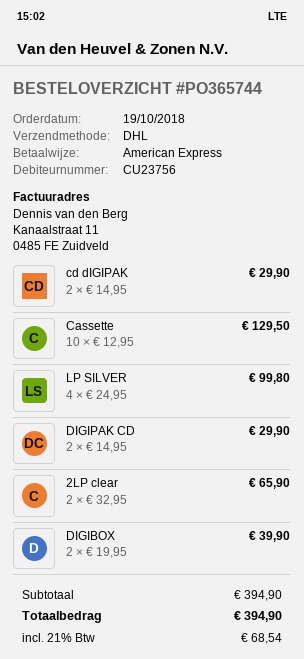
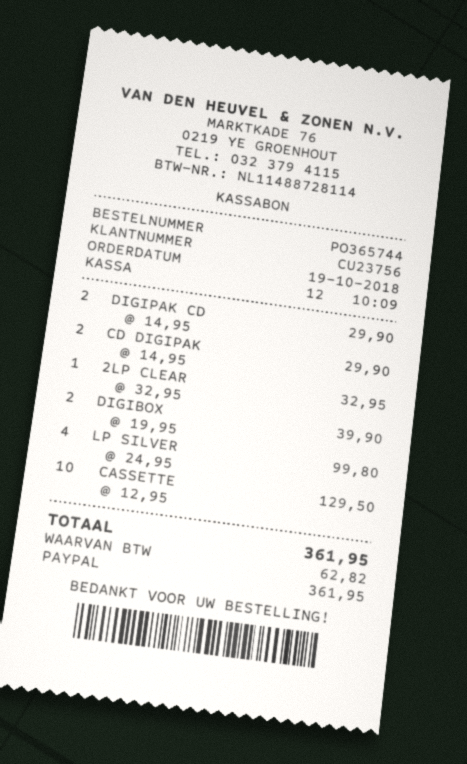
payment method: American Express -> PayPal
2LP clear: 2 x 32.95 = 65.90 -> 1 x 32.95 = 32.95
tax: 68.54 -> 62.82
total: 394.90 -> 361.95

